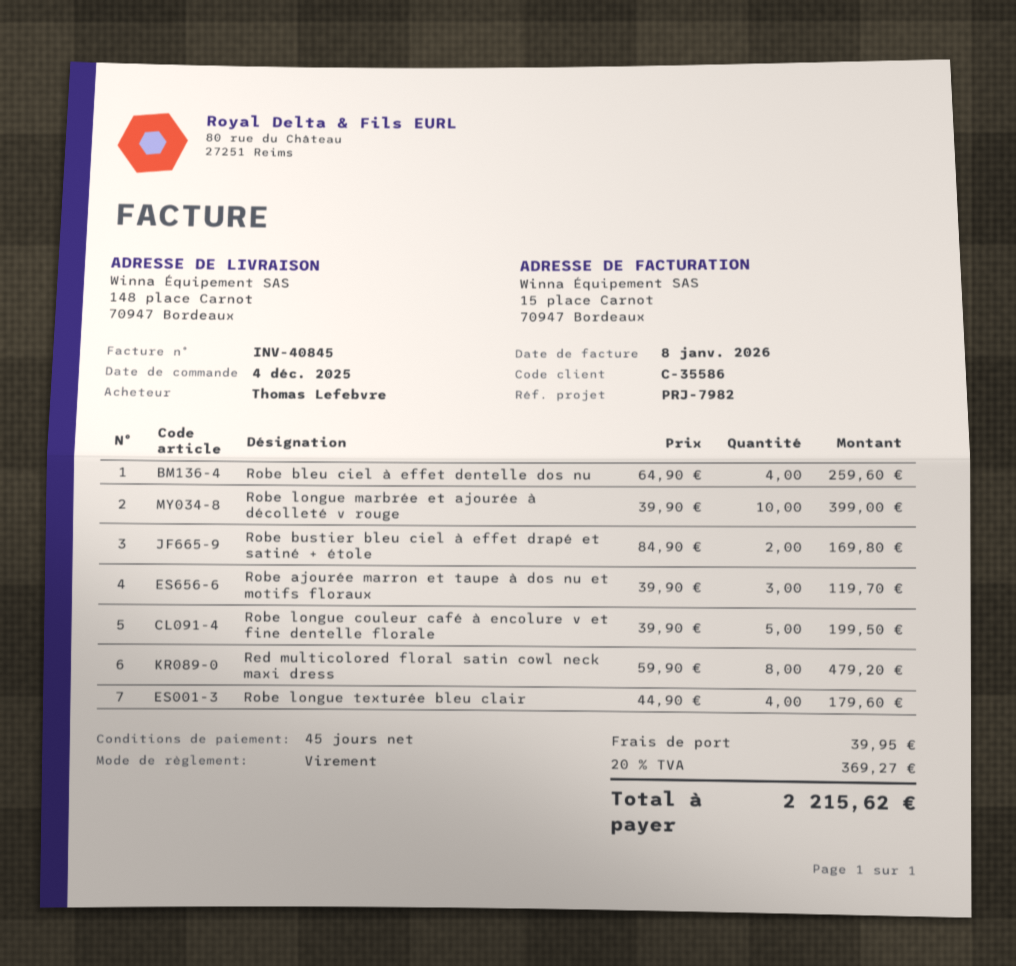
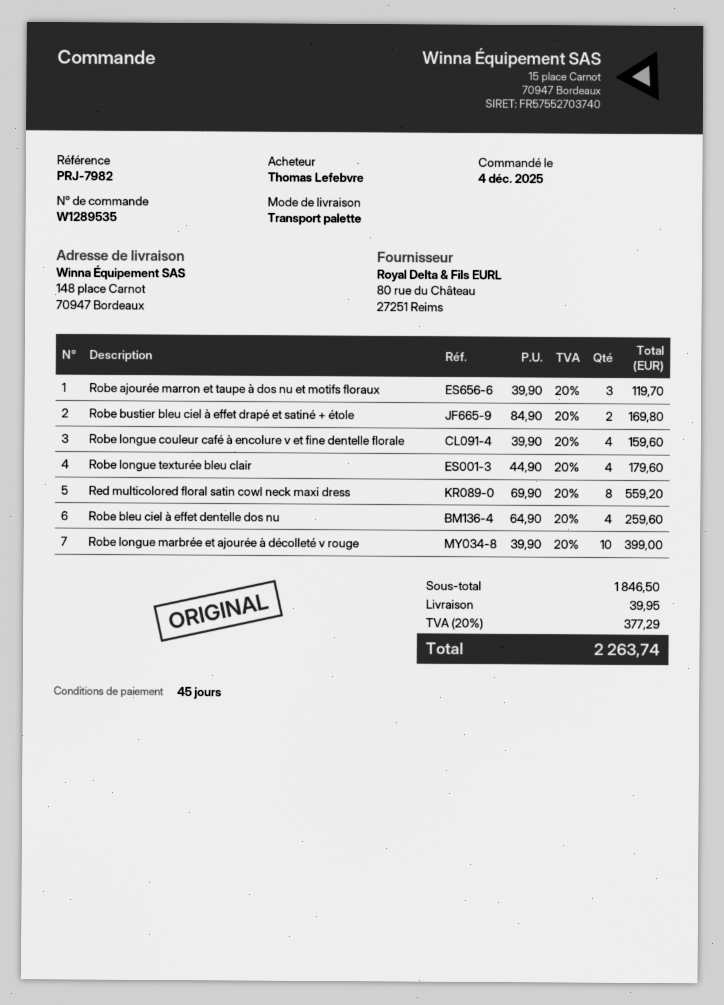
Robe longue couleur café à encolure v et fine dentelle florale: 5 x 39.90 = 199.50 -> 4 x 39.90 = 159.60
Red multicolored floral satin cowl neck maxi dress: 8 x 59.90 = 479.20 -> 8 x 69.90 = 559.20
tax: 20% = 369.27 -> 20% = 377.29
total: 2215.62 -> 2263.74

